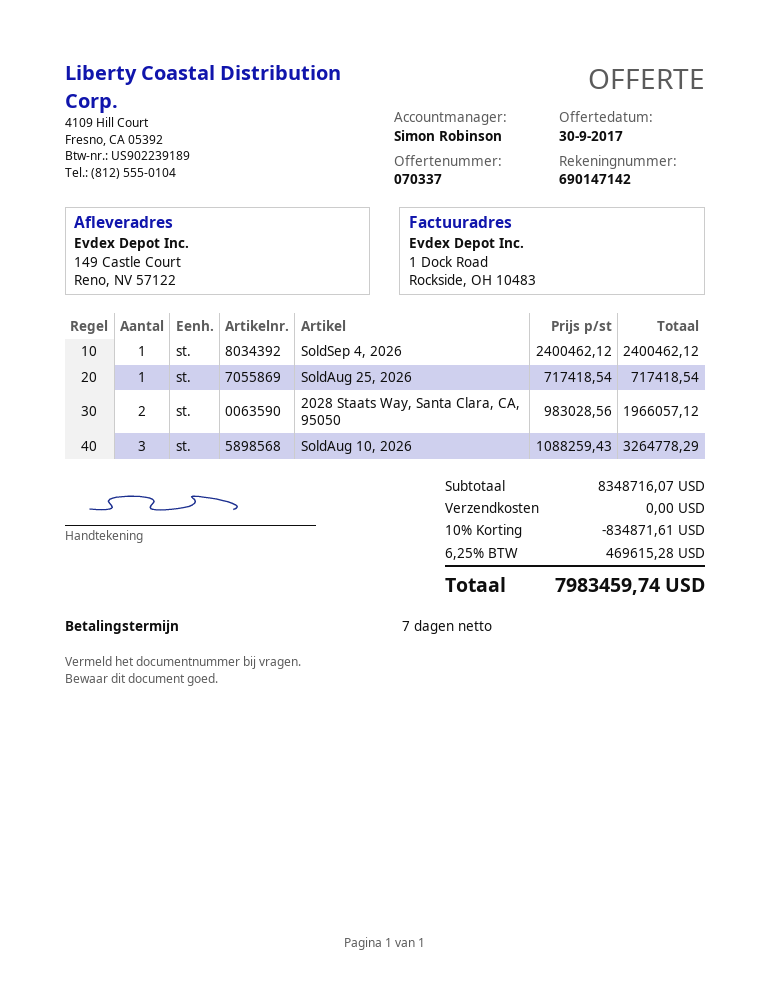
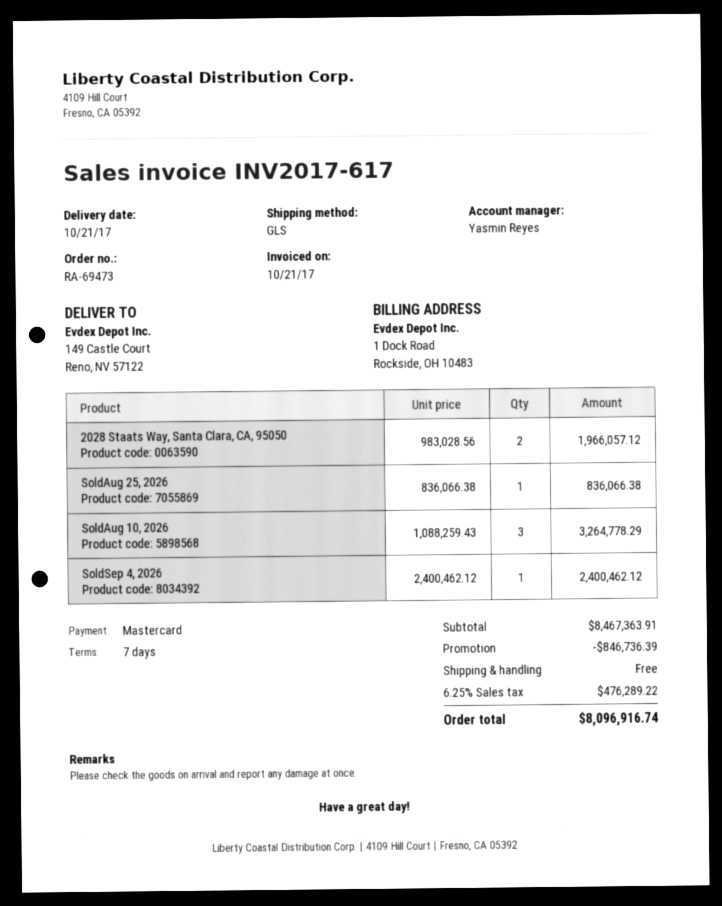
sales rep: Simon Robinson -> Yasmin Reyes
SoldAug 25, 2026: 1 x 717418.54 = 717418.54 -> 1 x 836066.38 = 836066.38
subtotal: 8348716.07 -> 8467363.91
discount: 834871.61 -> 846736.39
tax: 6.25% = 469615.28 -> 6.25% = 476289.22
total: 7983459.74 -> 8096916.74

